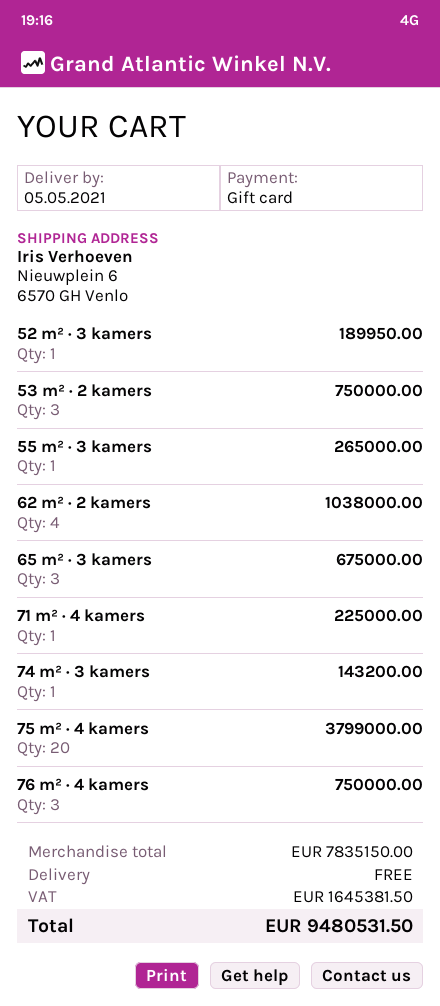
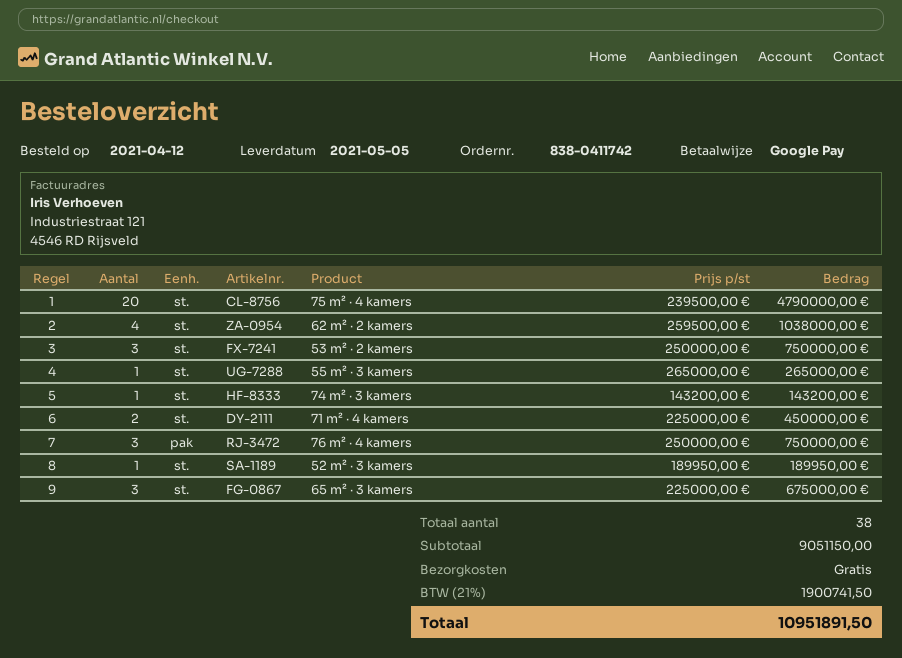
payment method: gift card -> Google Pay
71 m² · 4 kamers: 1 for 225000.00 -> 2 for 450000.00
75 m² · 4 kamers: 20 for 3799000.00 -> 20 for 4790000.00
subtotal: 7835150.00 -> 9051150.00
tax: 1645381.50 -> 1900741.50
total: 9480531.50 -> 10951891.50

